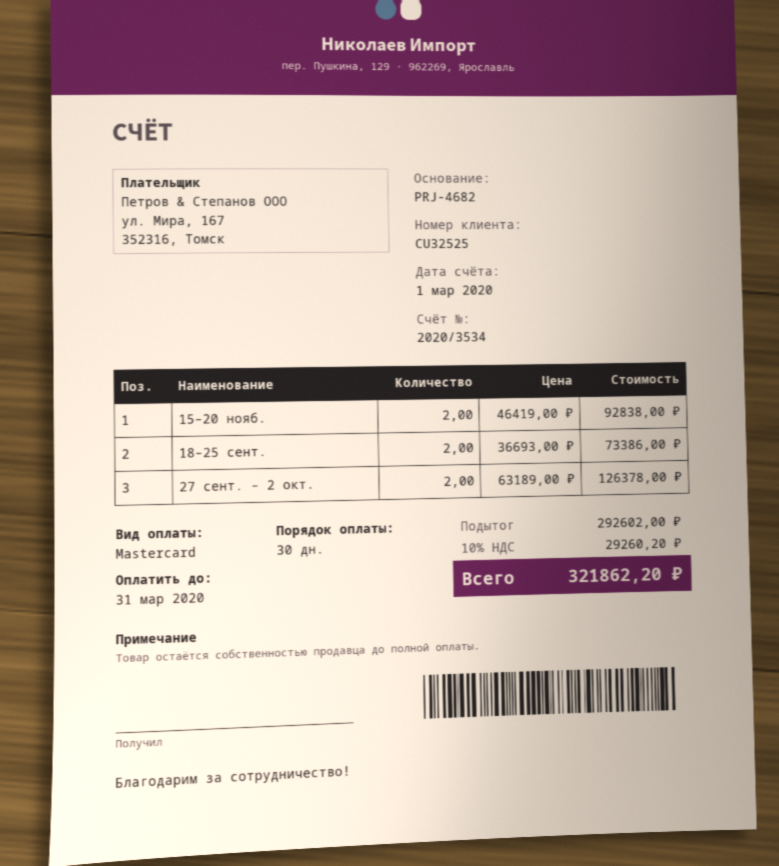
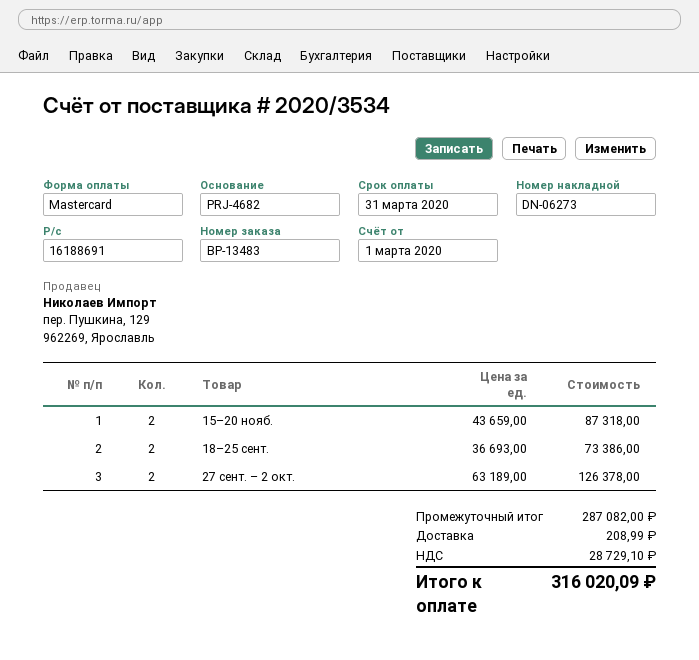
15–20 нояб.: 2 x 46419.00 = 92838.00 -> 2 x 43659.00 = 87318.00
subtotal: 292602.00 -> 287082.00
shipping: none -> 208.99
tax: 29260.20 -> 28729.10
total: 321862.20 -> 316020.09

